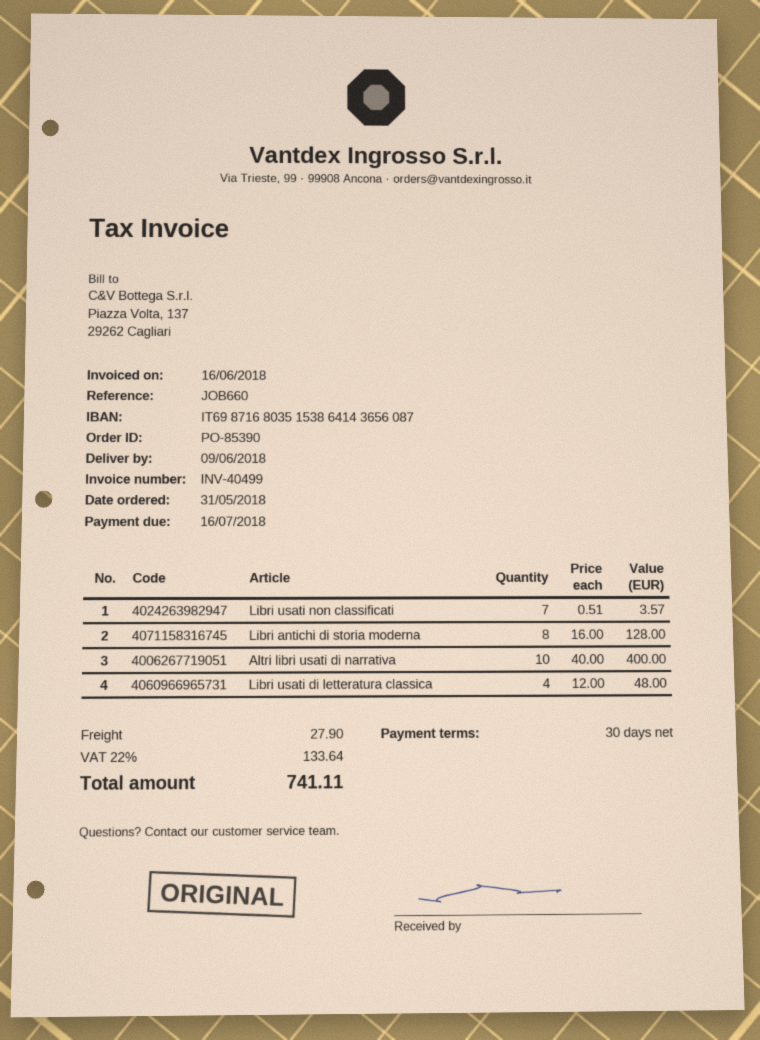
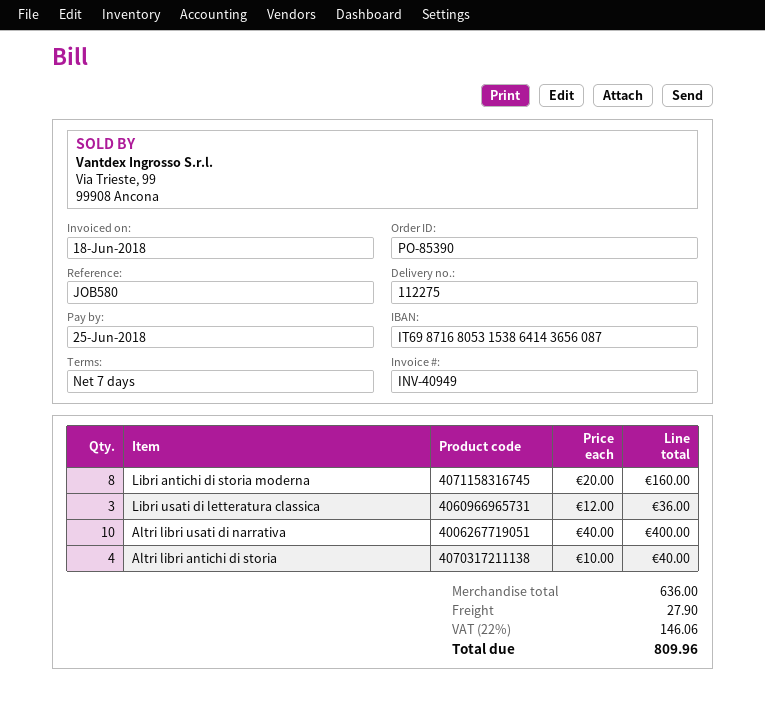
invoice number: INV-40499 -> INV-40949
invoice date: 2018-06-16 -> 2018-06-18
payment terms: 30 days -> 7 days
due date: 2018-07-16 -> 2018-06-25
reference: JOB660 -> JOB580
bank account: IT6987168035153864143656087 -> IT6987168053153864143656087
Libri usati non classificati: 7 x 0.51 = 3.57 -> none
Libri antichi di storia moderna: 8 x 16.00 = 128.00 -> 8 x 20.00 = 160.00
Libri usati di letteratura classica: 4 x 12.00 = 48.00 -> 3 x 12.00 = 36.00
Altri libri antichi di storia: none -> 4 x 10.00 = 40.00
tax: 22% = 133.64 -> 22% = 146.06
total: 741.11 -> 809.96

